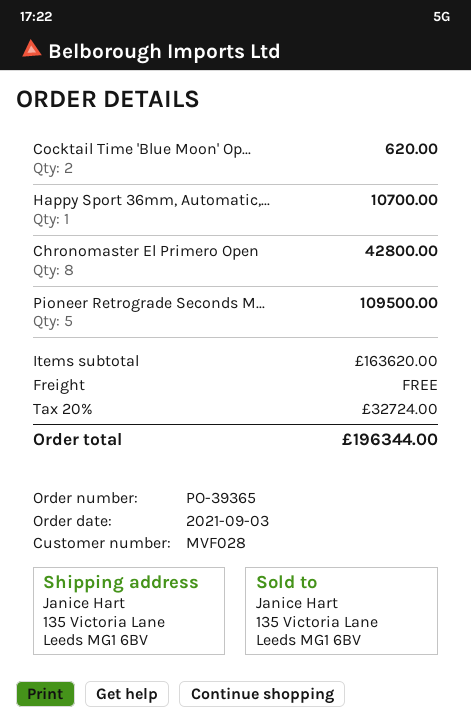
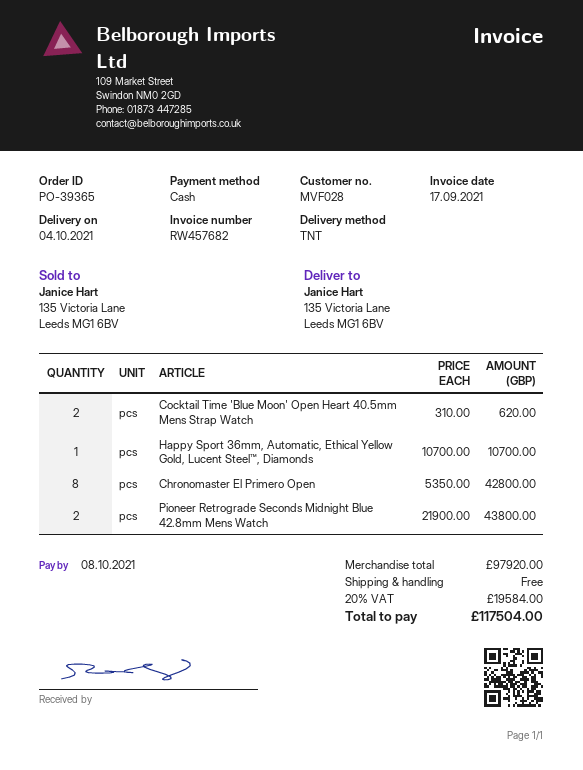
Pioneer Retrograde Seconds M...: 5 for 109500.00 -> 2 for 43800.00
subtotal: 163620.00 -> 97920.00
tax: 20% = 32724.00 -> 20% = 19584.00
total: 196344.00 -> 117504.00

